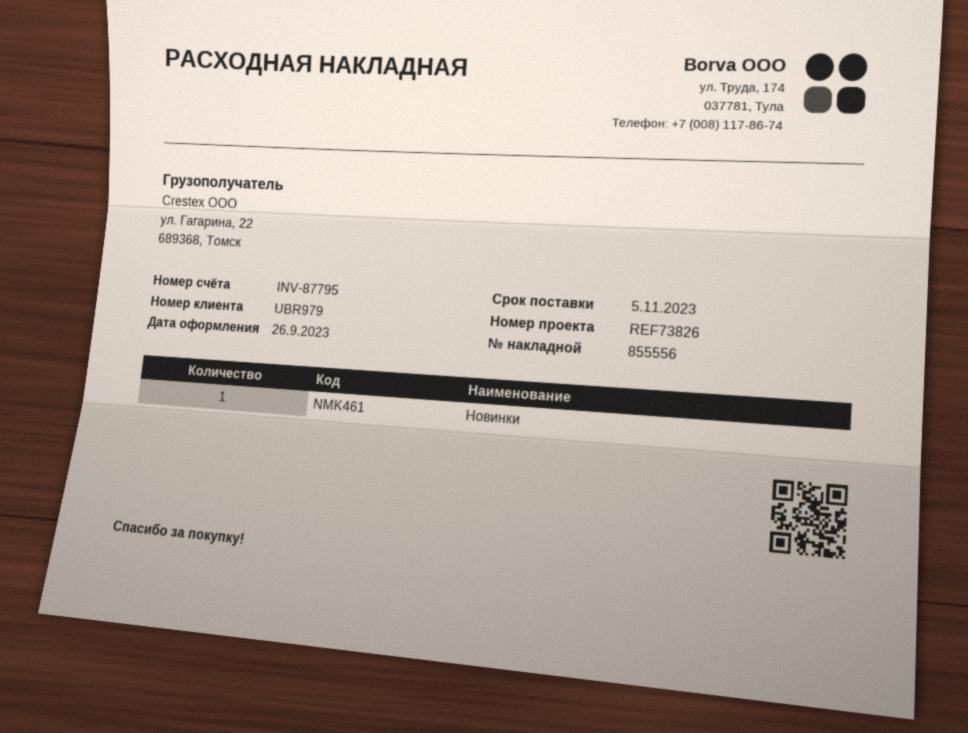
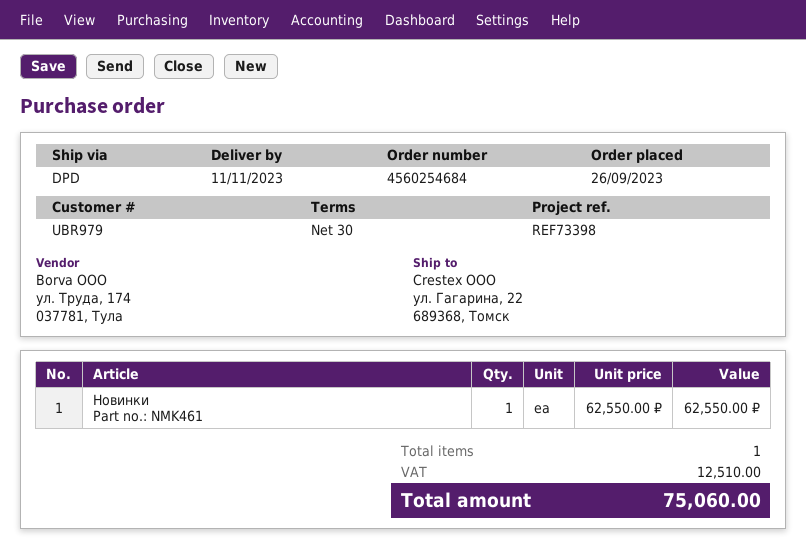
delivery date: 2023-11-05 -> 2023-11-11
reference: REF73826 -> REF73398

